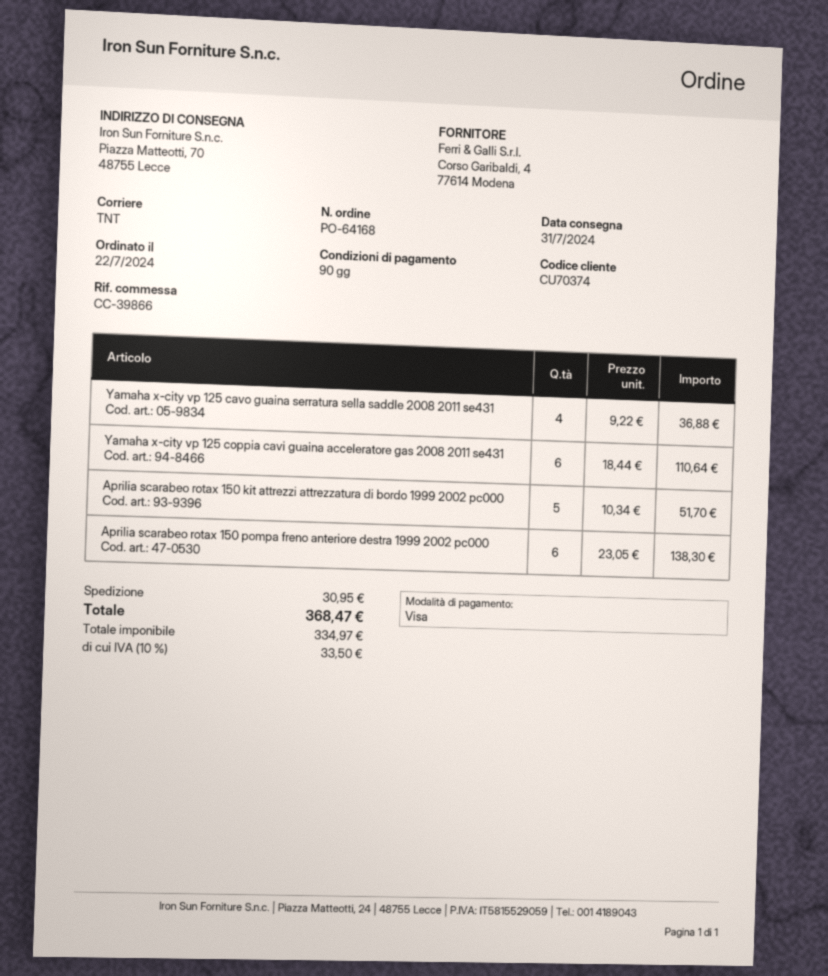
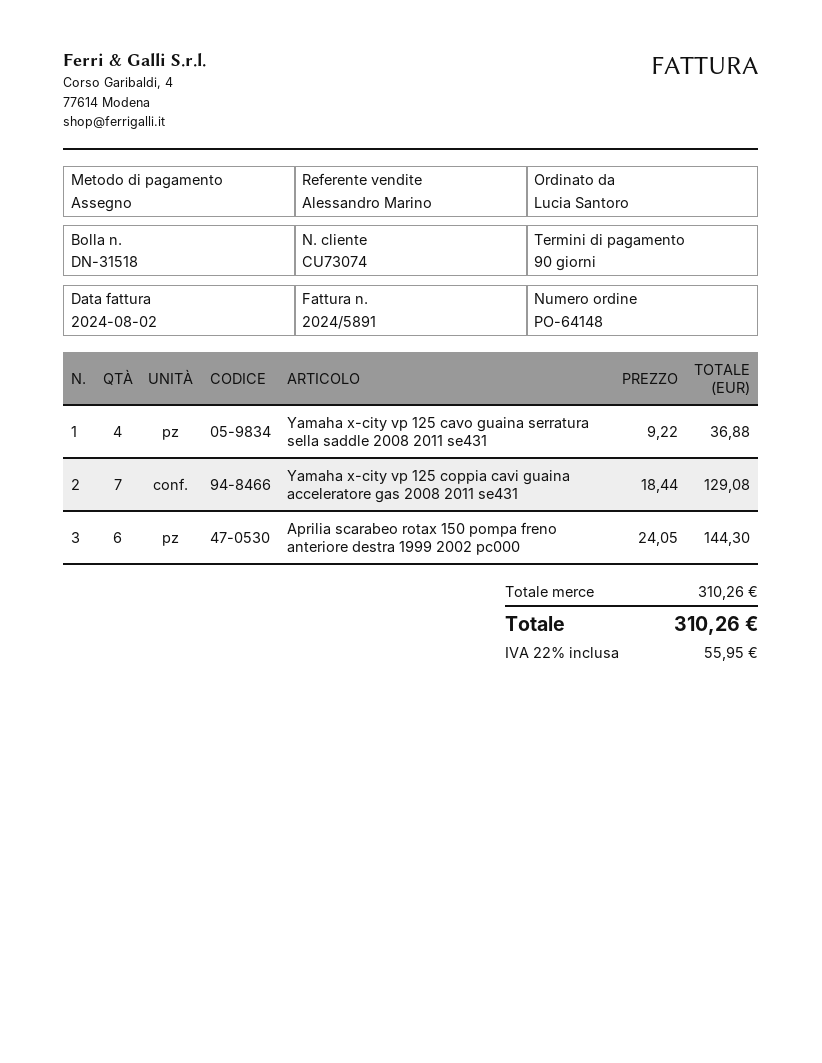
order number: PO-64168 -> PO-64148
customer number: CU70374 -> CU73074
payment method: Visa -> cheque
Yamaha x-city vp 125 coppia cavi guaina acceleratore gas 2008 2011 se431: 6 x 18.44 = 110.64 -> 7 x 18.44 = 129.08
Aprilia scarabeo rotax 150 kit attrezzi attrezzatura di bordo 1999 2002 pc000: 5 x 10.34 = 51.70 -> none
Aprilia scarabeo rotax 150 pompa freno anteriore destra 1999 2002 pc000: 6 x 23.05 = 138.30 -> 6 x 24.05 = 144.30
shipping: 30.95 -> none
tax: 10% = 33.50 -> 22% = 55.95
total: 368.47 -> 310.26

